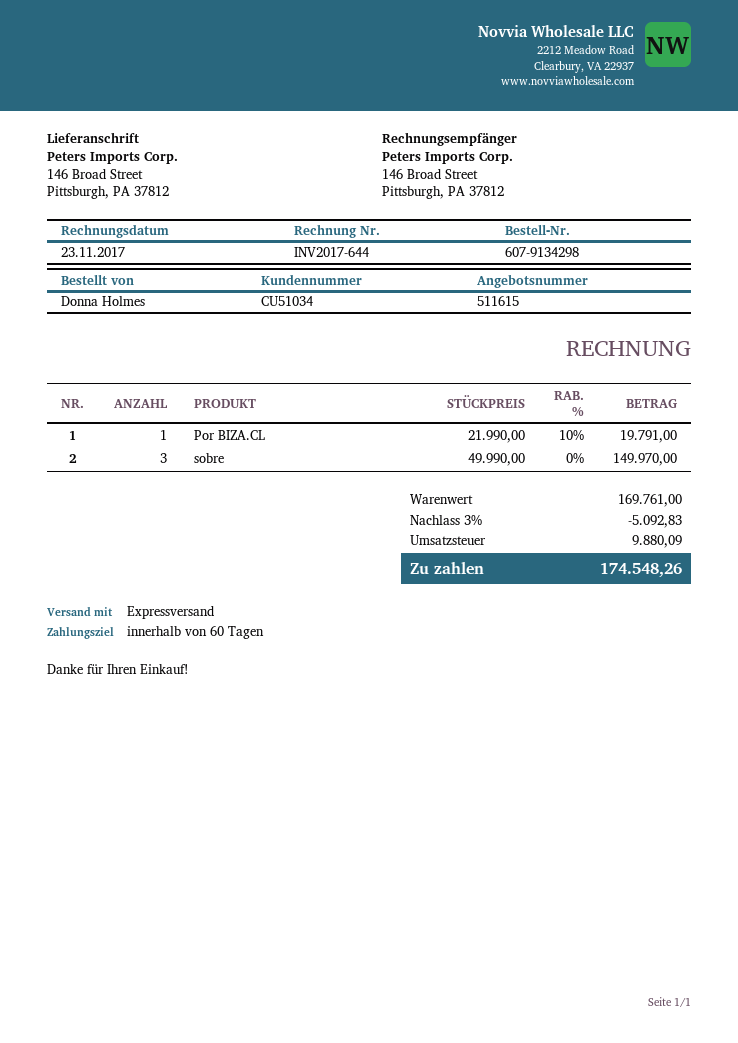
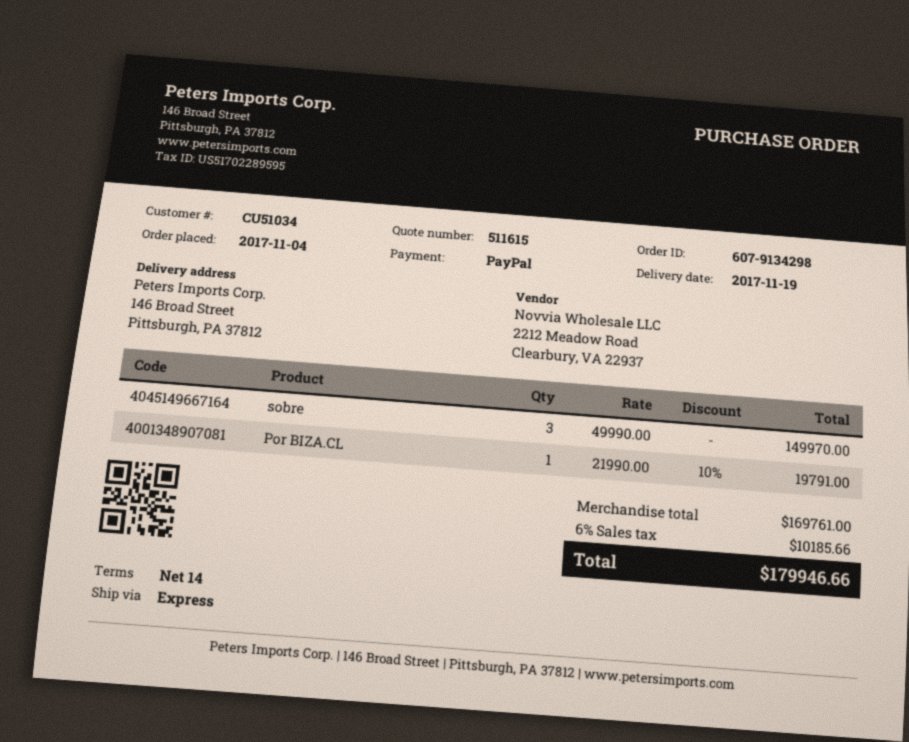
payment terms: 60 days -> 14 days
discount: 3% = 5092.83 -> none
tax: 9880.09 -> 10185.66
total: 174548.26 -> 179946.66

